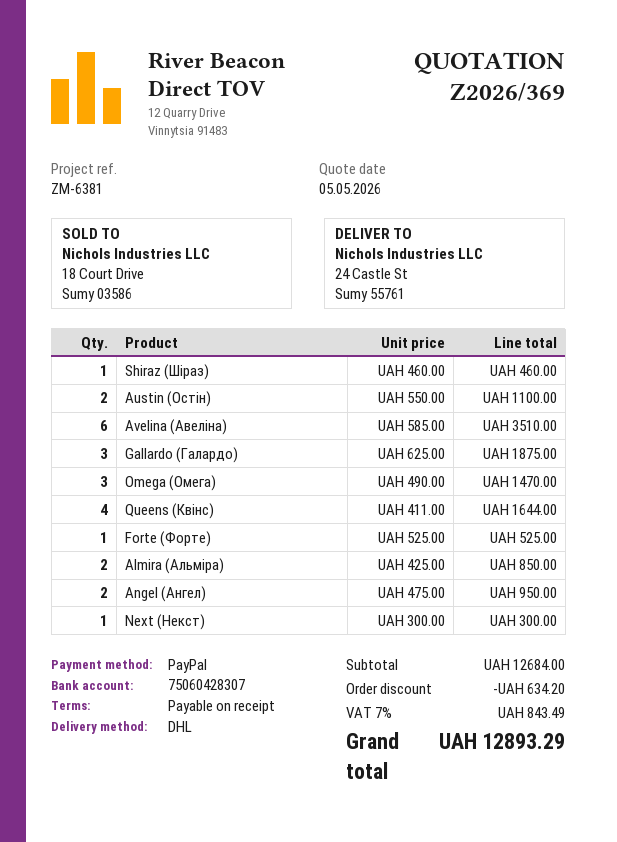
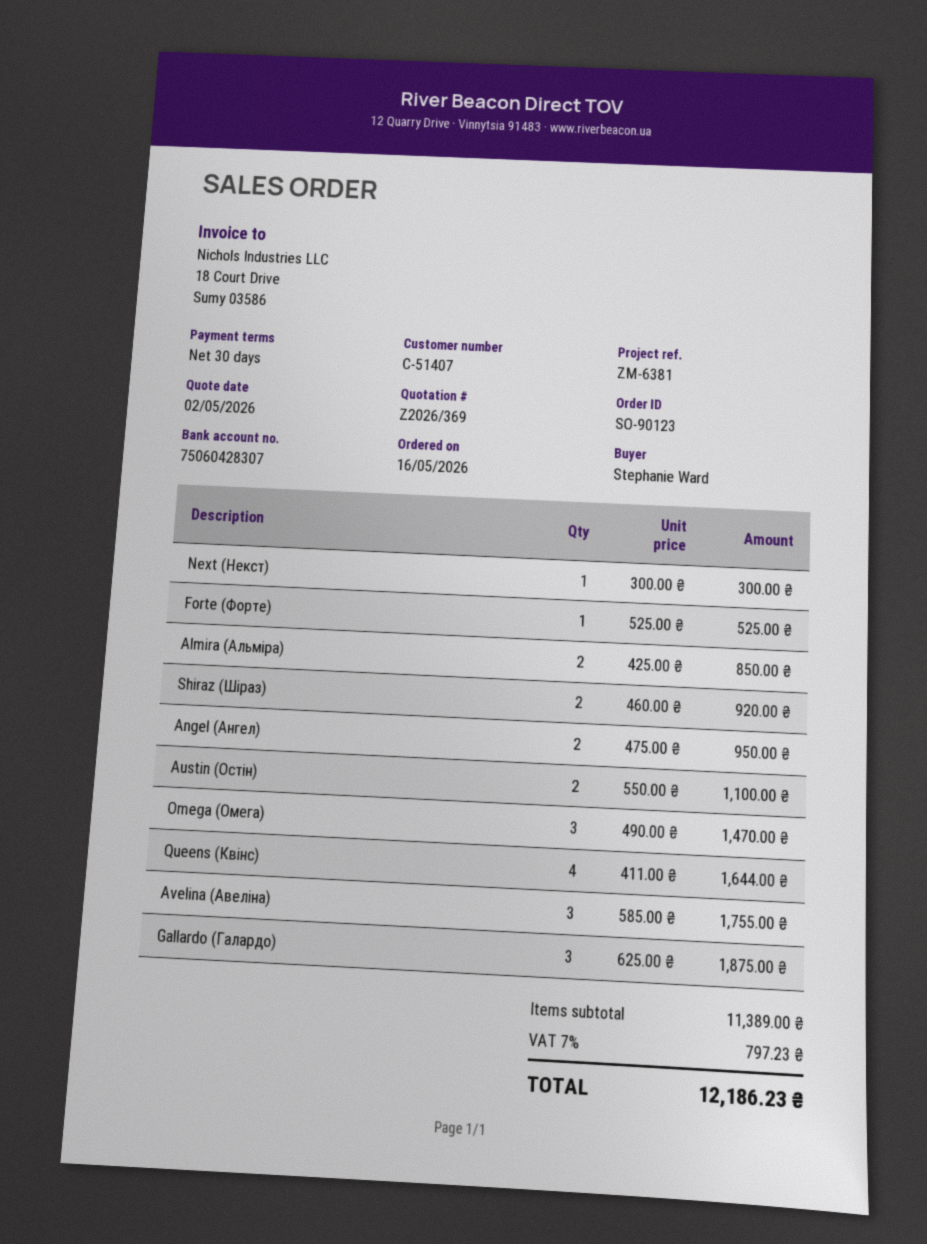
quote date: 2026-05-05 -> 2026-05-02
payment terms: on receipt -> 30 days
Shiraz (Шіраз): 1 x 460.00 = 460.00 -> 2 x 460.00 = 920.00
Avelina (Авеліна): 6 x 585.00 = 3510.00 -> 3 x 585.00 = 1755.00
subtotal: 12684.00 -> 11389.00
discount: 634.20 -> none
tax: 7% = 843.49 -> 7% = 797.23
total: 12893.29 -> 12186.23

